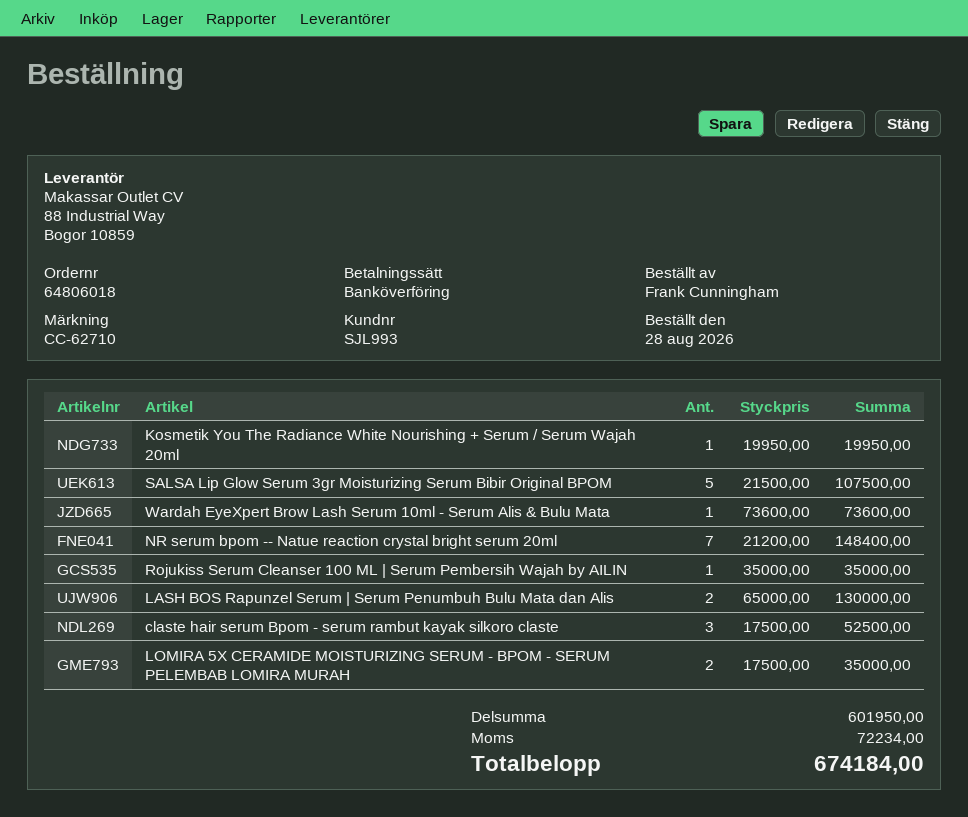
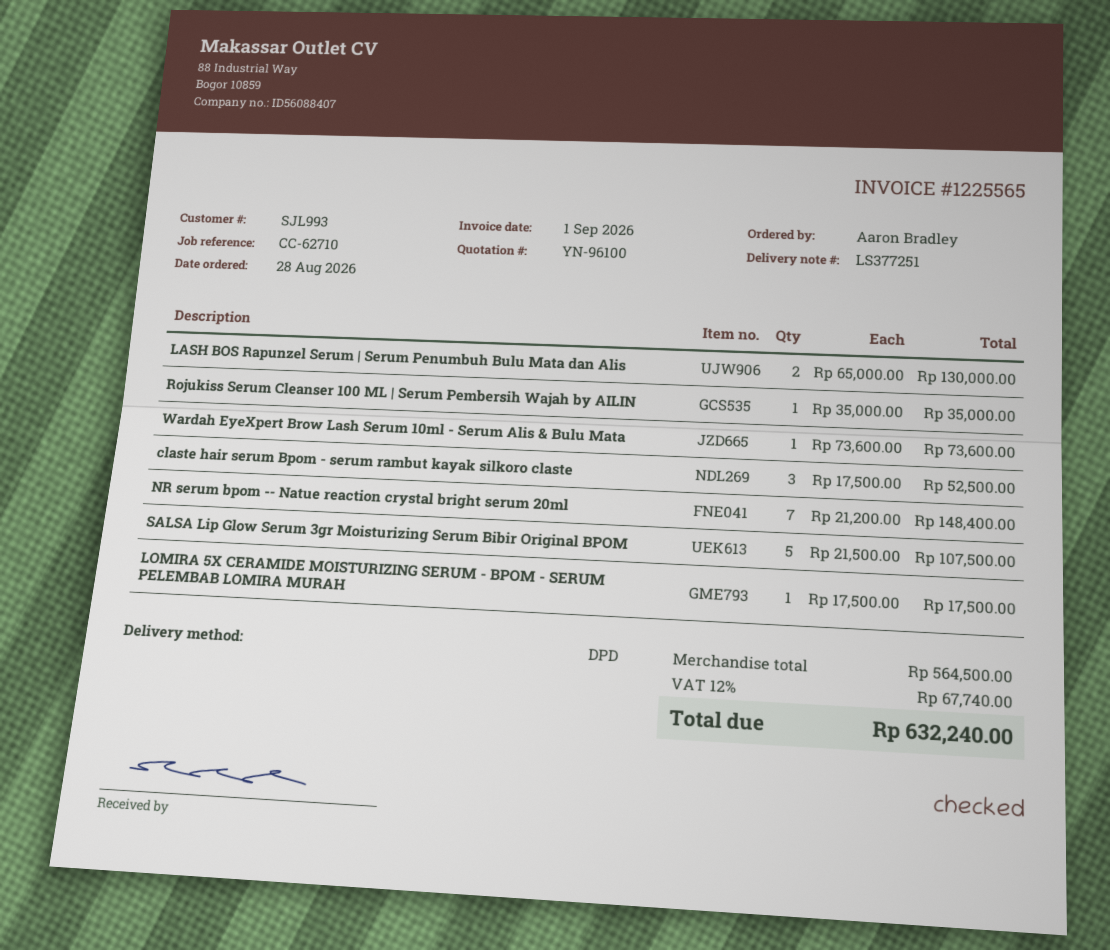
ordered by: Frank Cunningham -> Aaron Bradley
Kosmetik You The Radiance White Nourishing + Serum / Serum Wajah 20ml: 1 x 19950.00 = 19950.00 -> none
LOMIRA 5X CERAMIDE MOISTURIZING SERUM - BPOM - SERUM PELEMBAB LOMIRA MURAH: 2 x 17500.00 = 35000.00 -> 1 x 17500.00 = 17500.00
subtotal: 601950.00 -> 564500.00
tax: 72234.00 -> 67740.00
total: 674184.00 -> 632240.00

